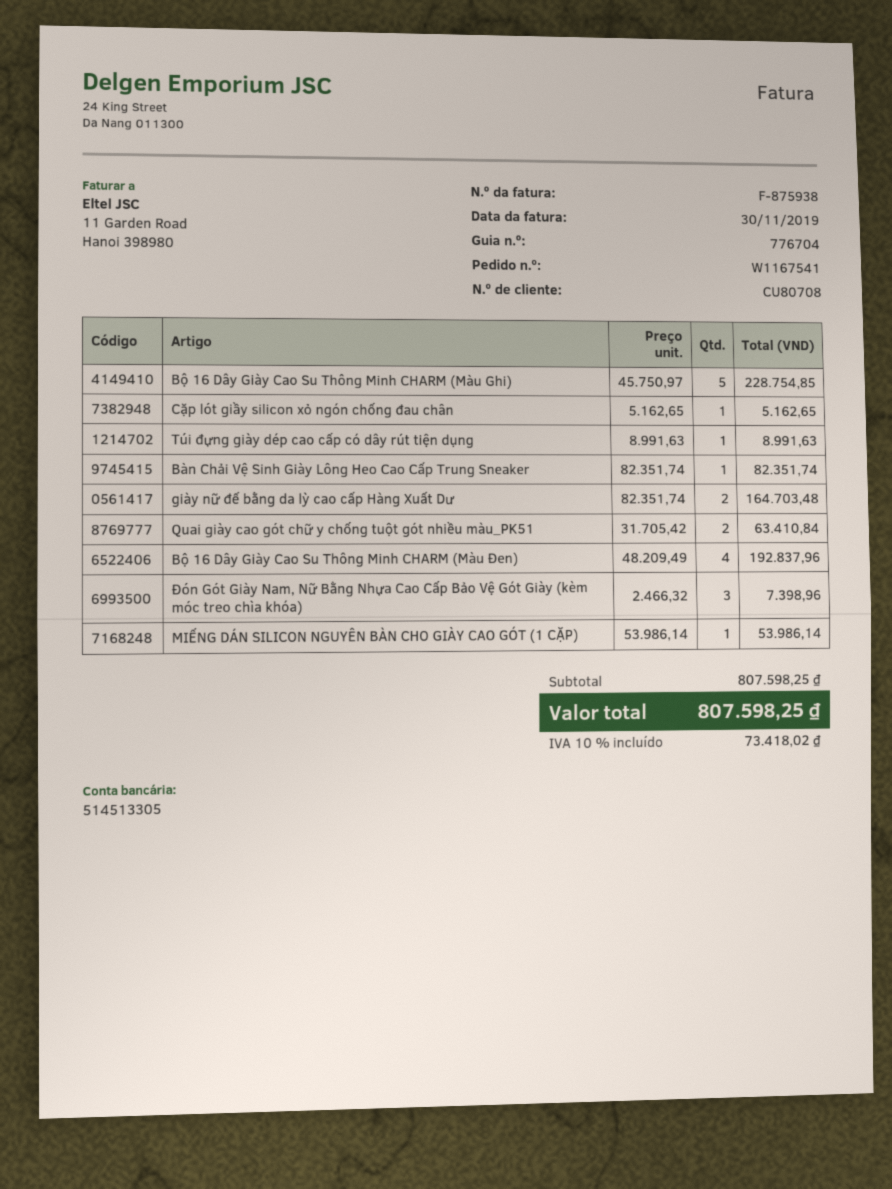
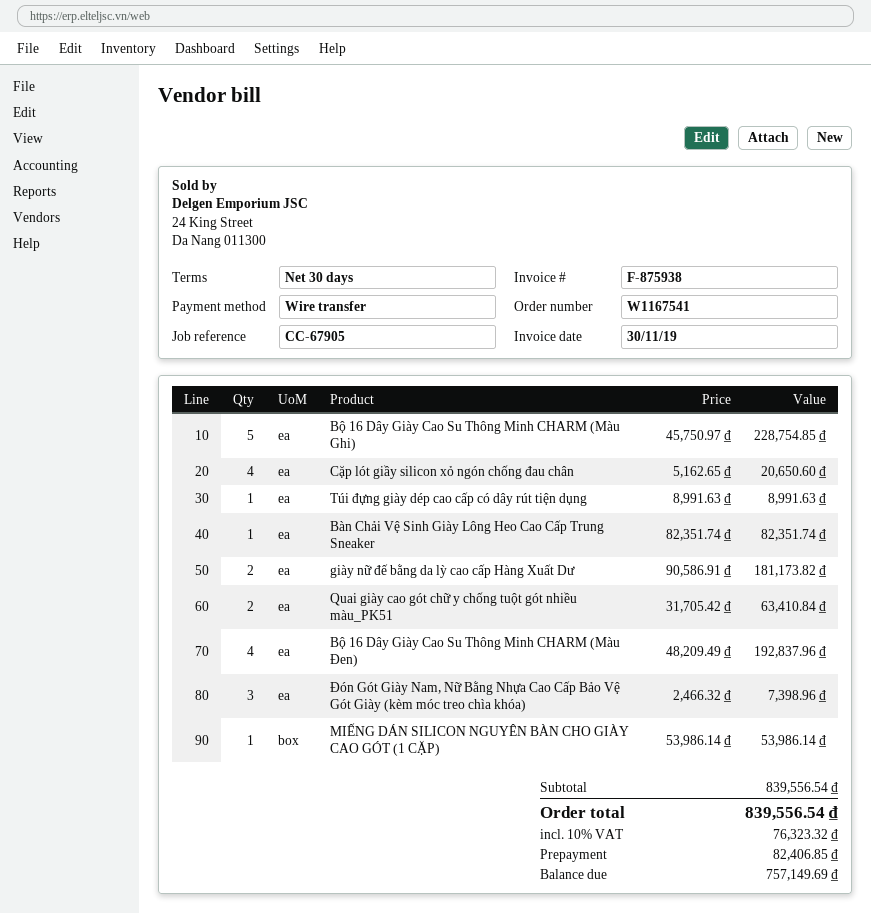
Cặp lót giầy silicon xỏ ngón chống đau chân: 1 x 5162.65 = 5162.65 -> 4 x 5162.65 = 20650.60
giày nữ đế bằng da lỳ cao cấp Hàng Xuất Dư: 2 x 82351.74 = 164703.48 -> 2 x 90586.91 = 181173.82
subtotal: 807598.25 -> 839556.54
tax: 10% = 73418.02 -> 10% = 76323.32
total: 807598.25 -> 839556.54

